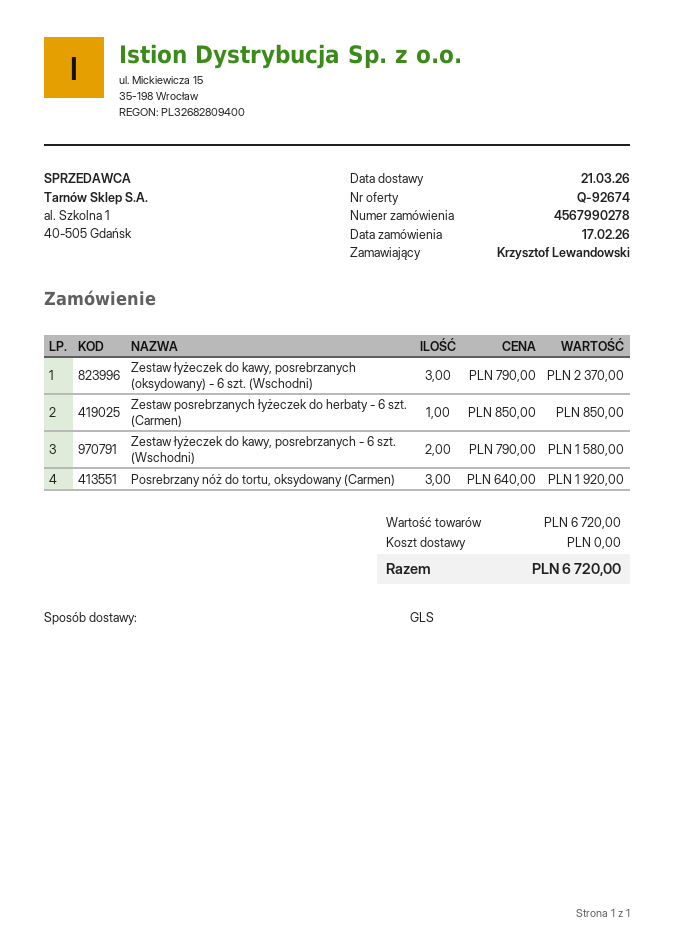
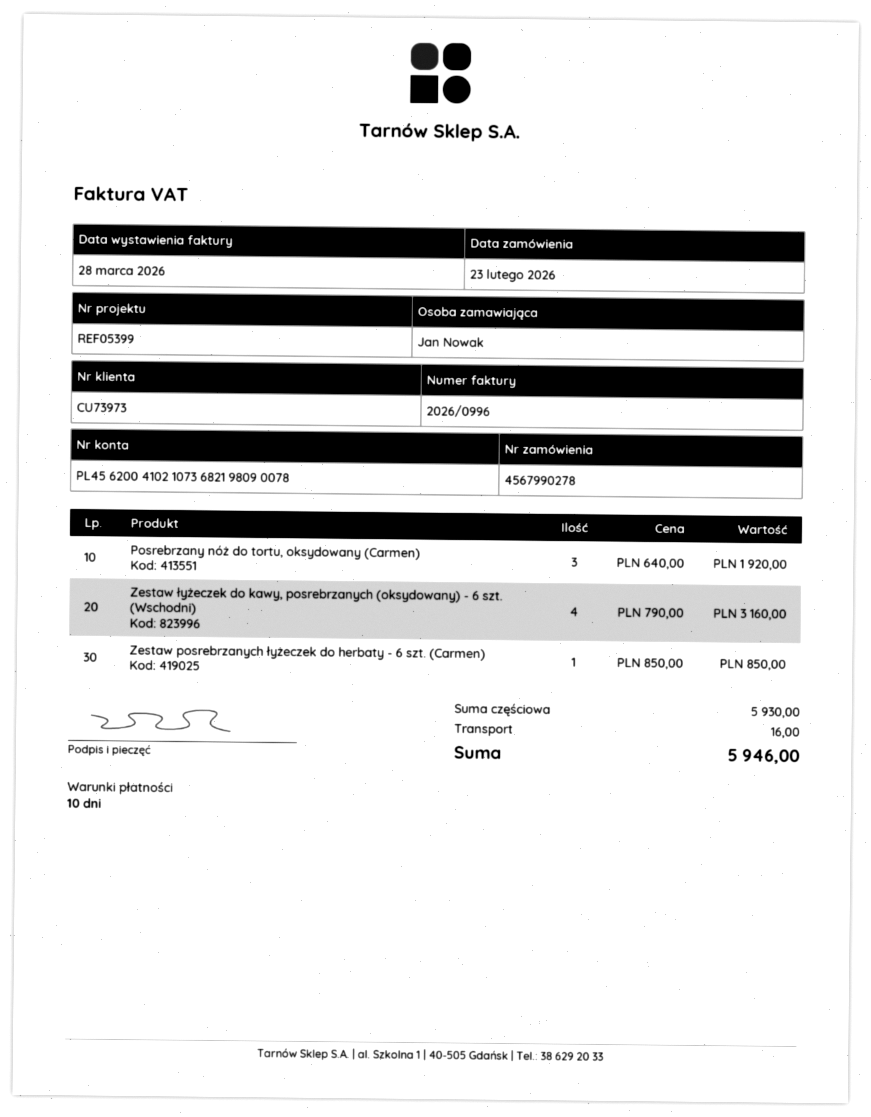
order date: 2026-02-17 -> 2026-02-23
ordered by: Krzysztof Lewandowski -> Jan Nowak
Zestaw łyżeczek do kawy, posrebrzanych (oksydowany) - 6 szt. (Wschodni): 3 x 790.00 = 2370.00 -> 4 x 790.00 = 3160.00
Zestaw łyżeczek do kawy, posrebrzanych - 6 szt. (Wschodni): 2 x 790.00 = 1580.00 -> none
subtotal: 6720.00 -> 5930.00
shipping: 0.00 -> 16.00
total: 6720.00 -> 5946.00

